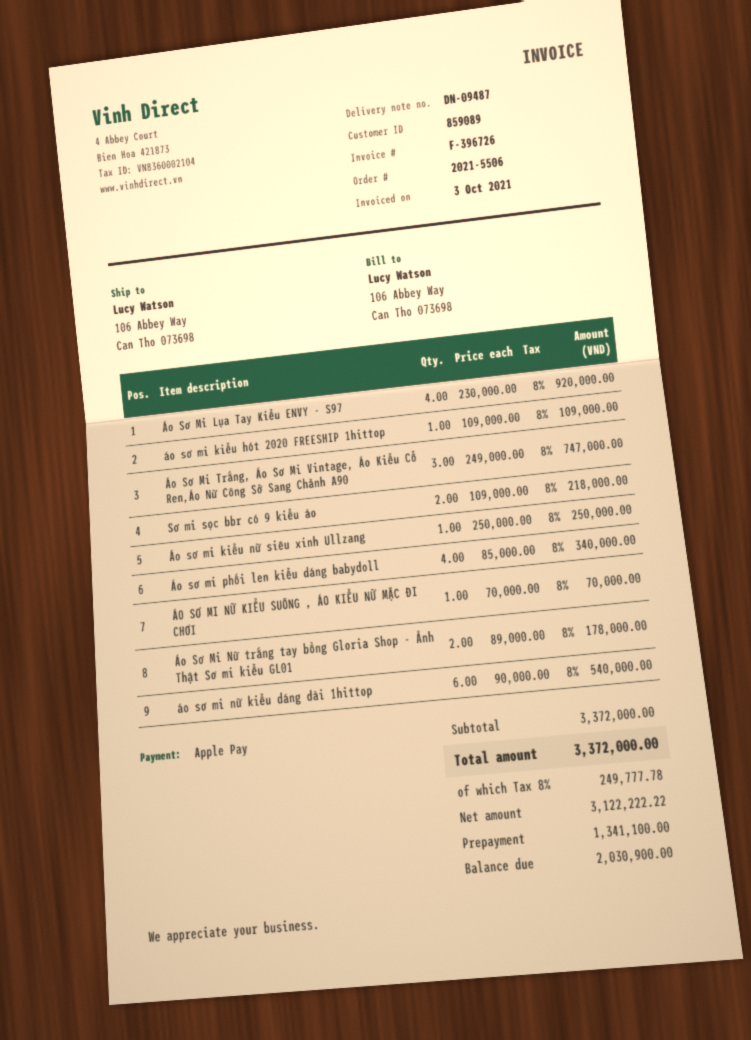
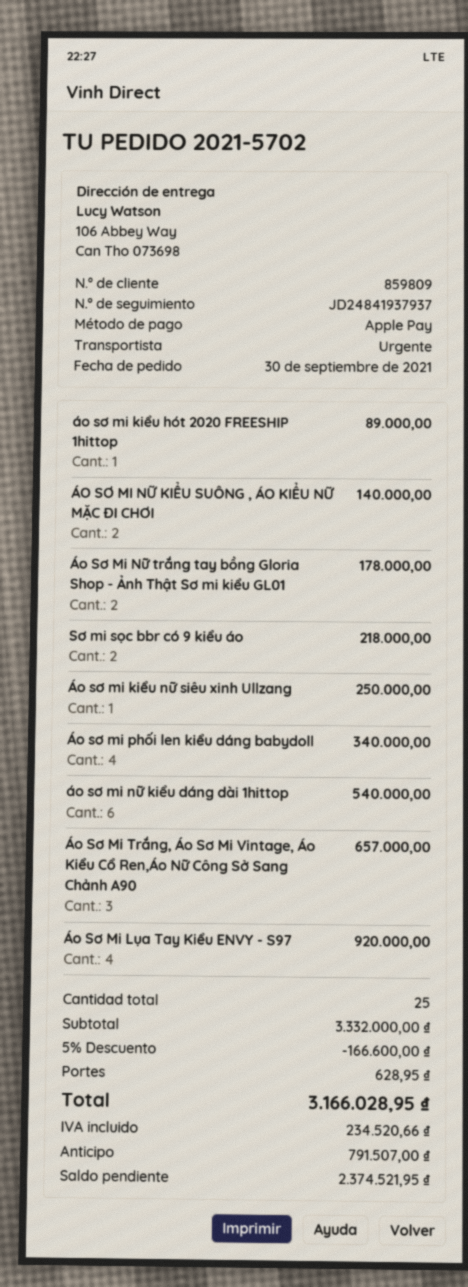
order number: 2021-5506 -> 2021-5702
customer number: 859089 -> 859809
áo sơ mi kiểu hót 2020 FREESHIP 1hittop: 1 for 109000.00 -> 1 for 89000.00
Áo Sơ Mi Trắng, Áo Sơ Mi Vintage, Áo Kiểu Cổ Ren,Áo Nữ Công Sở Sang Chảnh A90: 3 for 747000.00 -> 3 for 657000.00
ÁO SƠ MI NỮ KIỂU SUÔNG , ÁO KIỂU NỮ MẶC ĐI CHƠI: 1 for 70000.00 -> 2 for 140000.00
subtotal: 3372000.00 -> 3332000.00
discount: none -> 5% = 166600.00
shipping: none -> 628.95
tax: 249777.78 -> 234520.66
total: 3372000.00 -> 3166028.95
deposit: 1341100.00 -> 791507.00
balance: 2030900.00 -> 2374521.95

